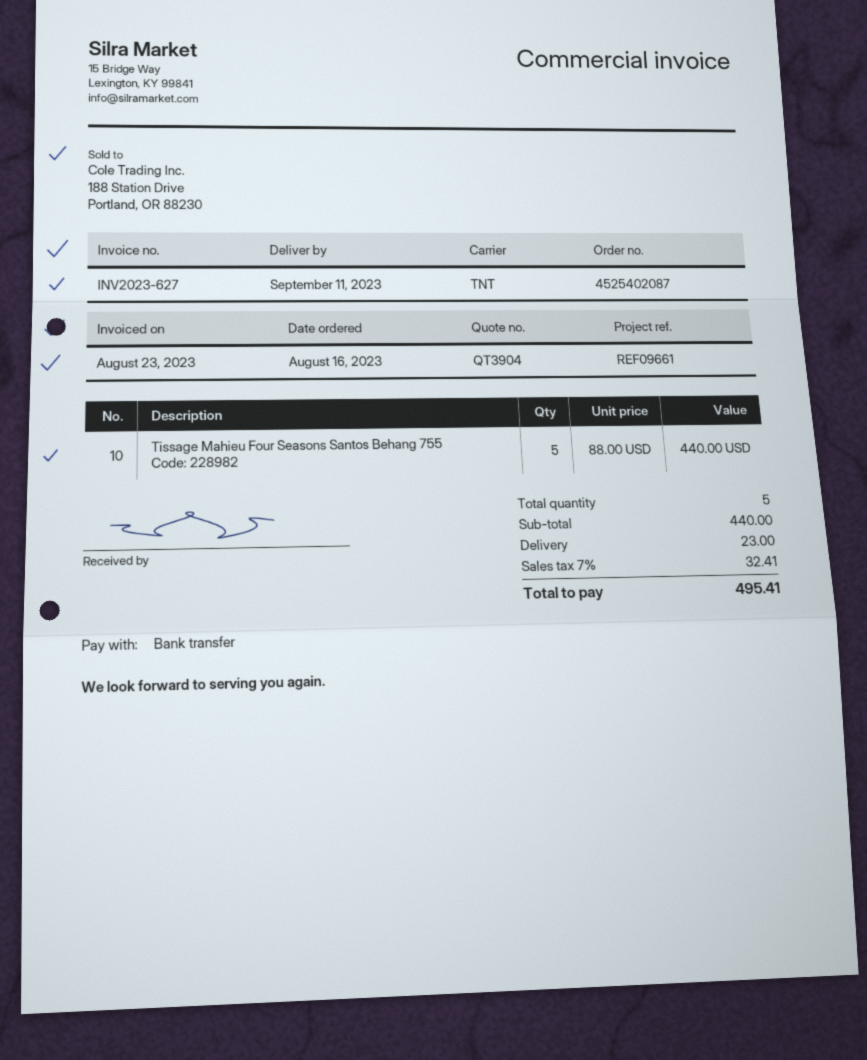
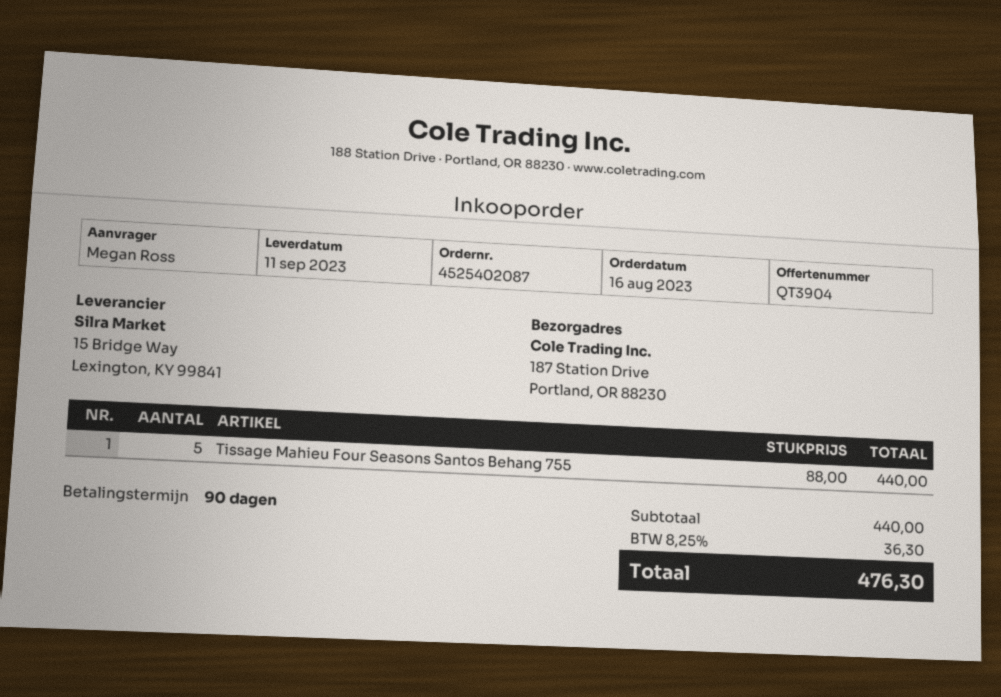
shipping: 23.00 -> none
tax: 7% = 32.41 -> 8.25% = 36.30
total: 495.41 -> 476.30

